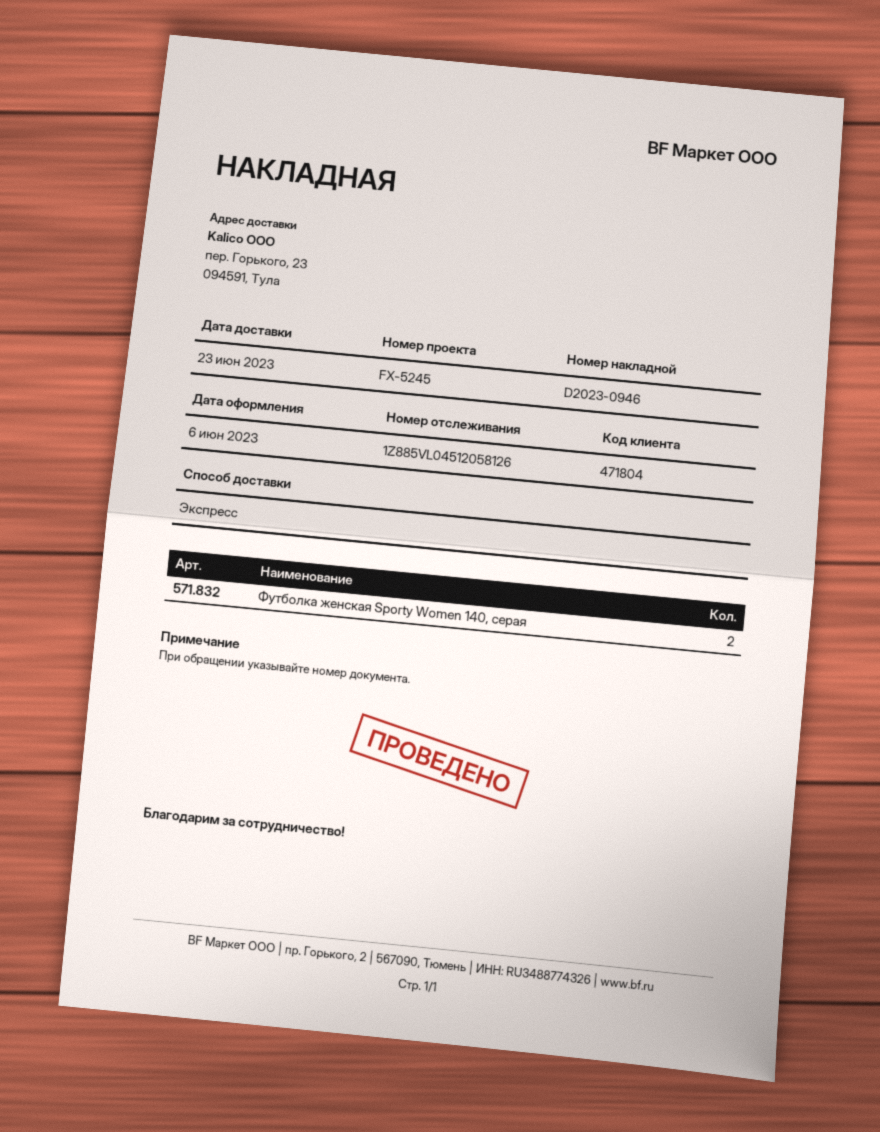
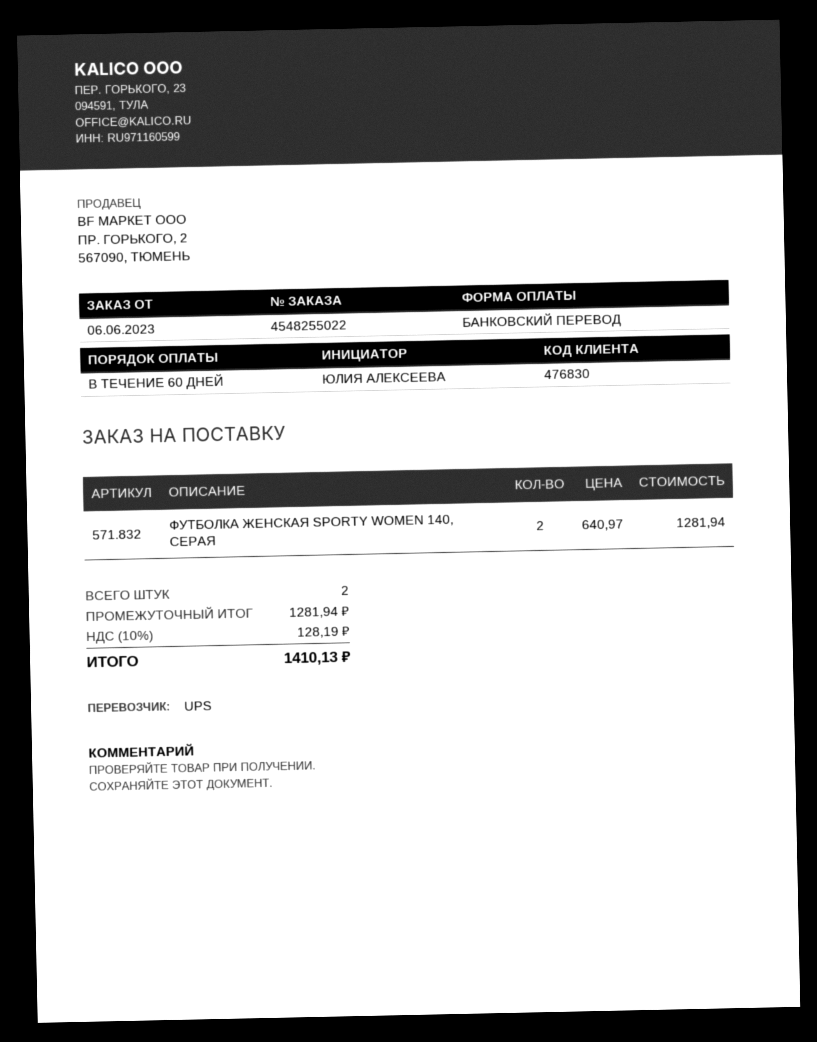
customer number: 471804 -> 476830
shipping method: express -> UPS

